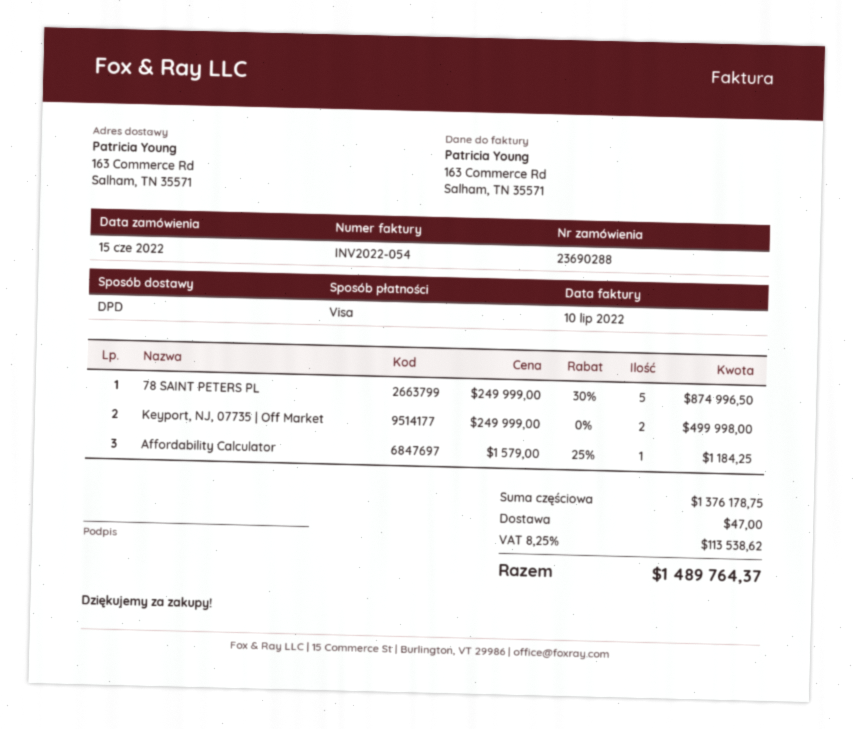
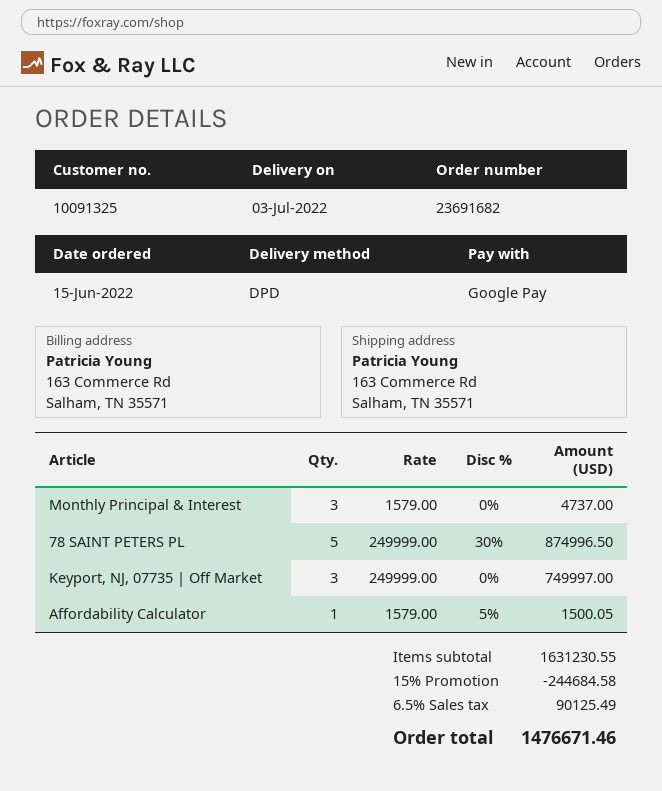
order number: 23690288 -> 23691682
payment method: Visa -> Google Pay
Keyport, NJ, 07735 | Off Market: 2 x 249999.00 = 499998.00 -> 3 x 249999.00 = 749997.00
Affordability Calculator: 1 x 1579.00 - 25% = 1184.25 -> 1 x 1579.00 - 5% = 1500.05
Monthly Principal & Interest: none -> 3 x 1579.00 = 4737.00
subtotal: 1376178.75 -> 1631230.55
discount: none -> 15% = 244684.58
shipping: 47.00 -> none
tax: 8.25% = 113538.62 -> 6.5% = 90125.49
total: 1489764.37 -> 1476671.46

